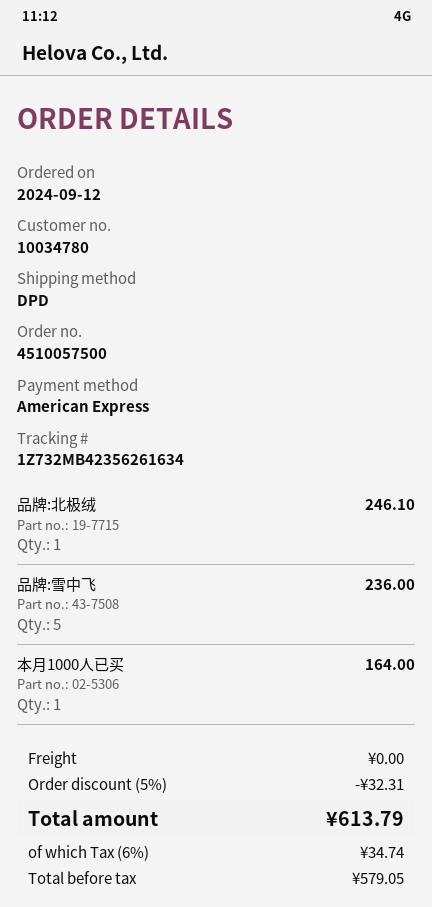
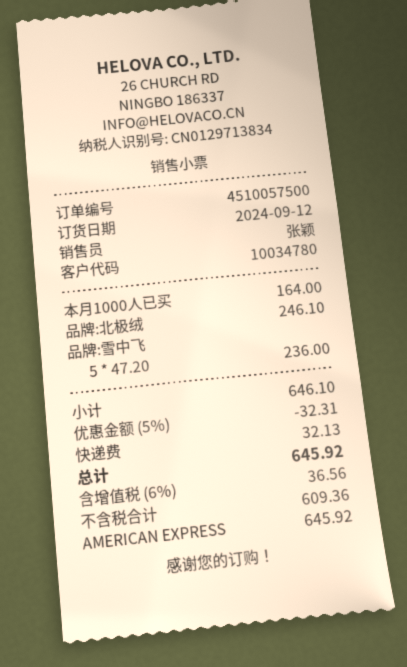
shipping: 0.00 -> 32.13
net: 579.05 -> 609.36
tax: 6% = 34.74 -> 6% = 36.56
total: 613.79 -> 645.92

